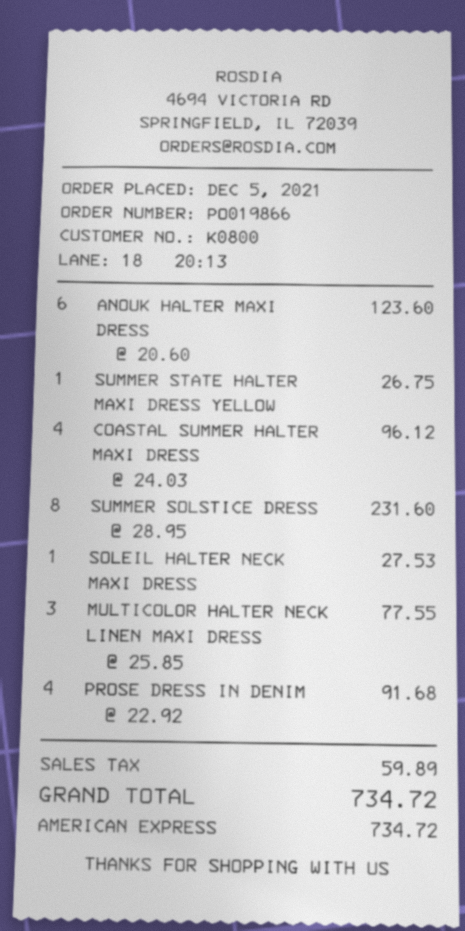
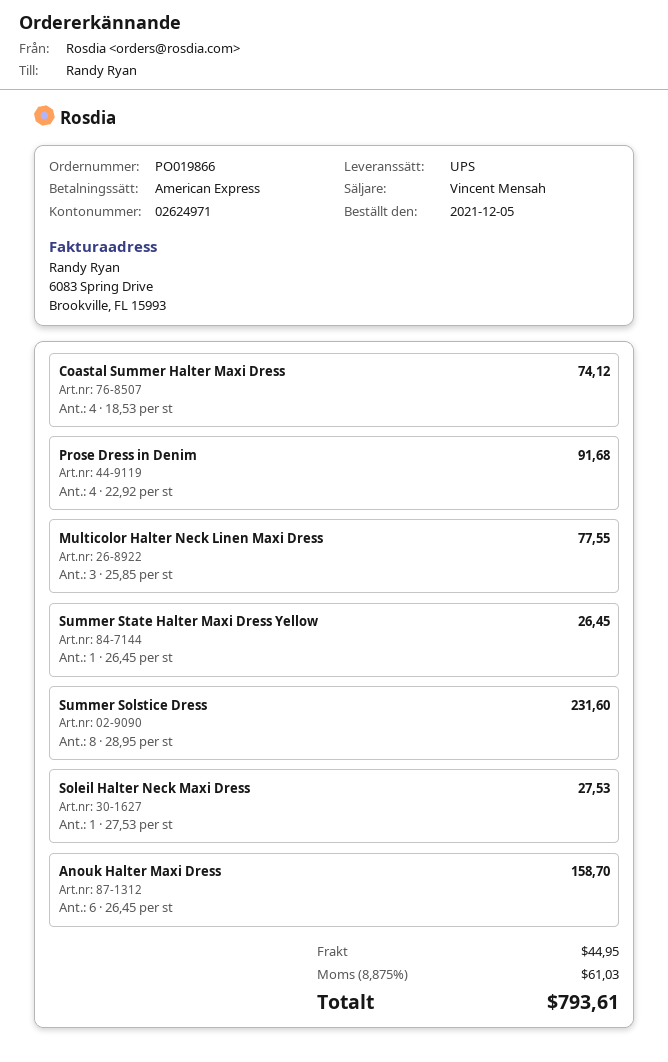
ANOUK HALTER MAXI DRESS: 6 x 20.60 = 123.60 -> 6 x 26.45 = 158.70
SUMMER STATE HALTER MAXI DRESS YELLOW: 1 x 26.75 = 26.75 -> 1 x 26.45 = 26.45
COASTAL SUMMER HALTER MAXI DRESS: 4 x 24.03 = 96.12 -> 4 x 18.53 = 74.12
shipping: none -> 44.95
tax: 59.89 -> 61.03
total: 734.72 -> 793.61

